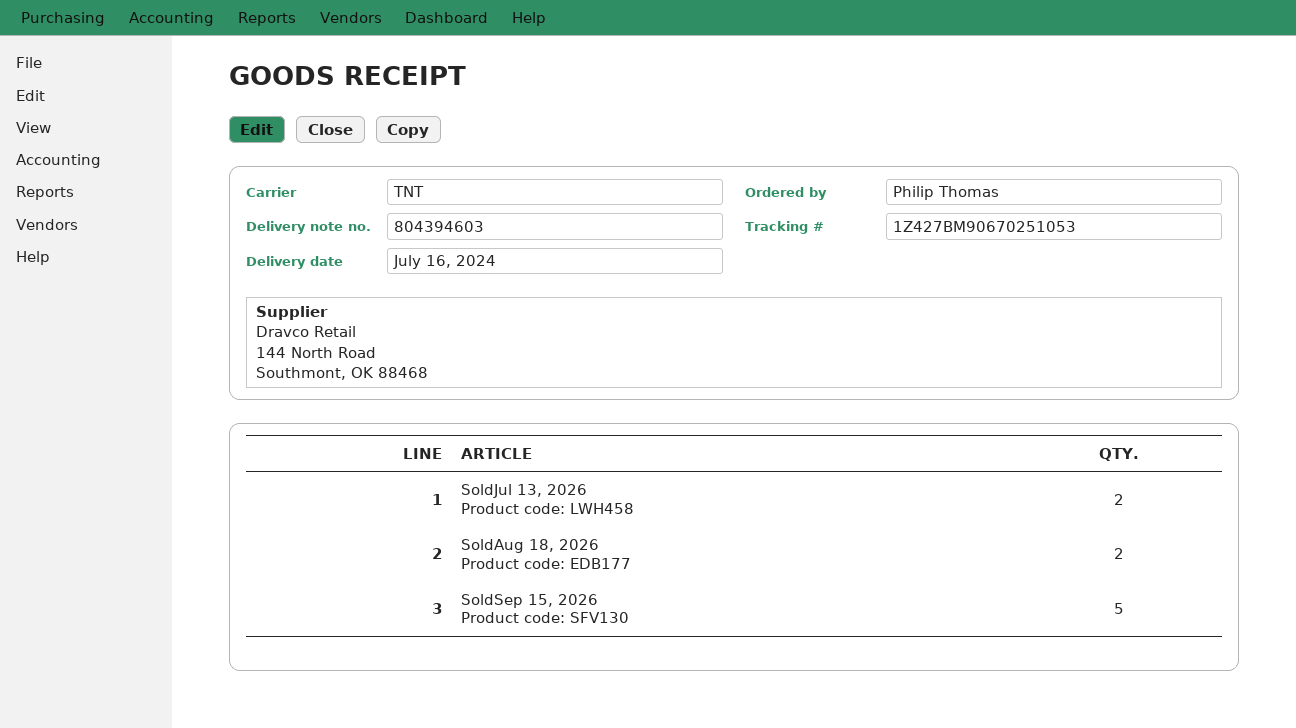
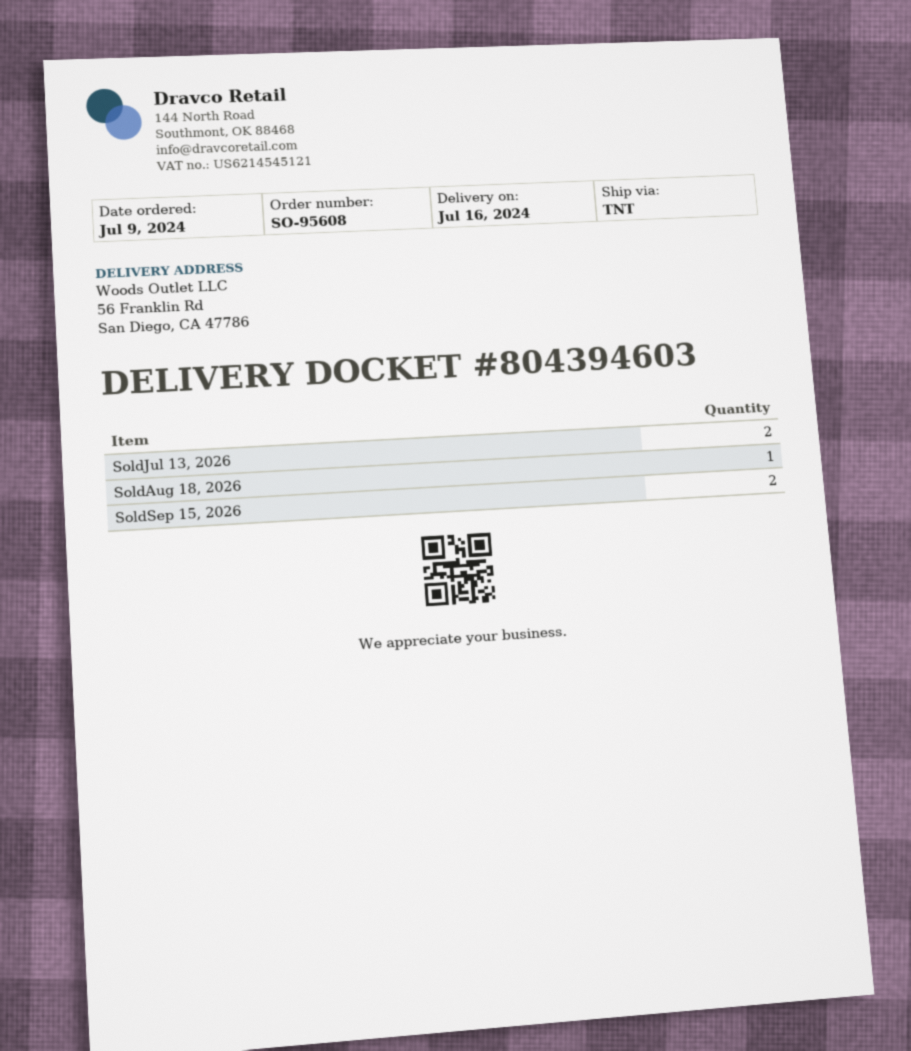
SoldAug 18, 2026: 2 -> 1
SoldSep 15, 2026: 5 -> 2

